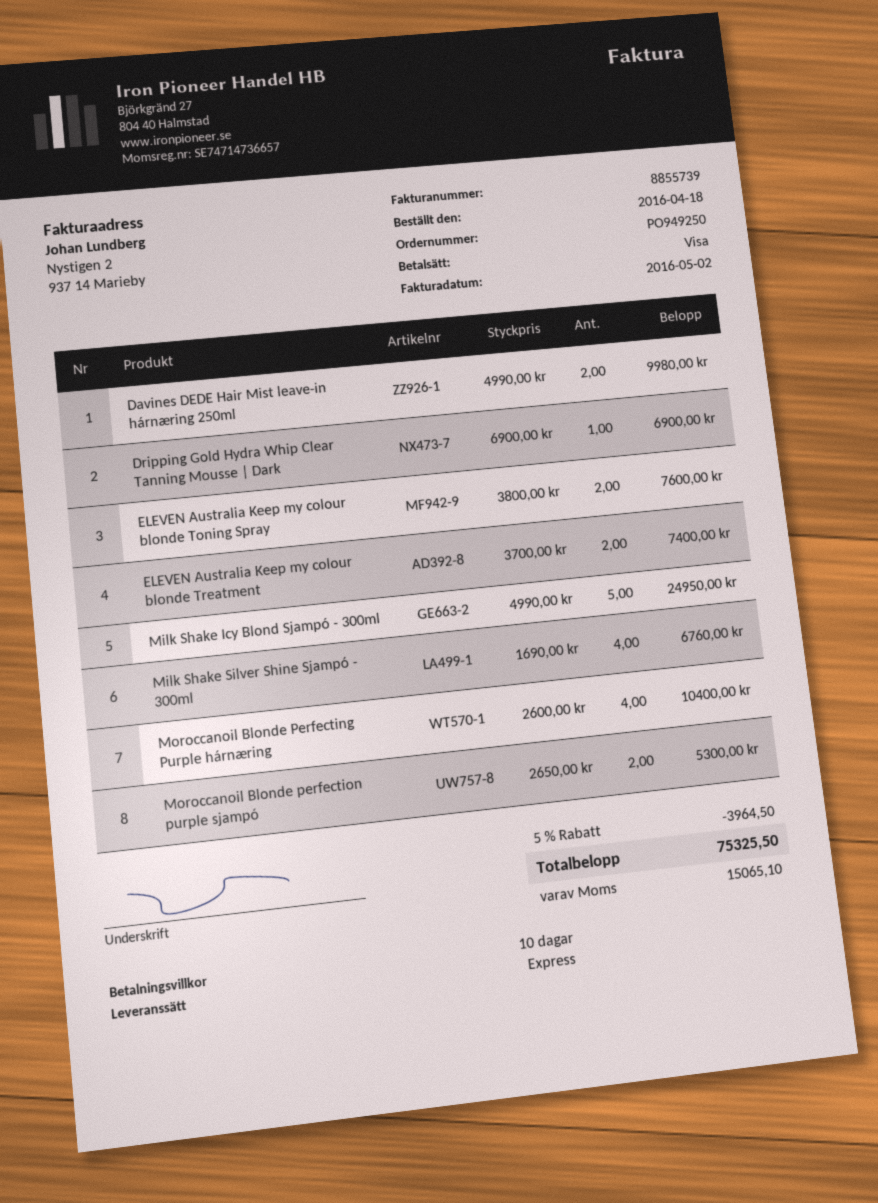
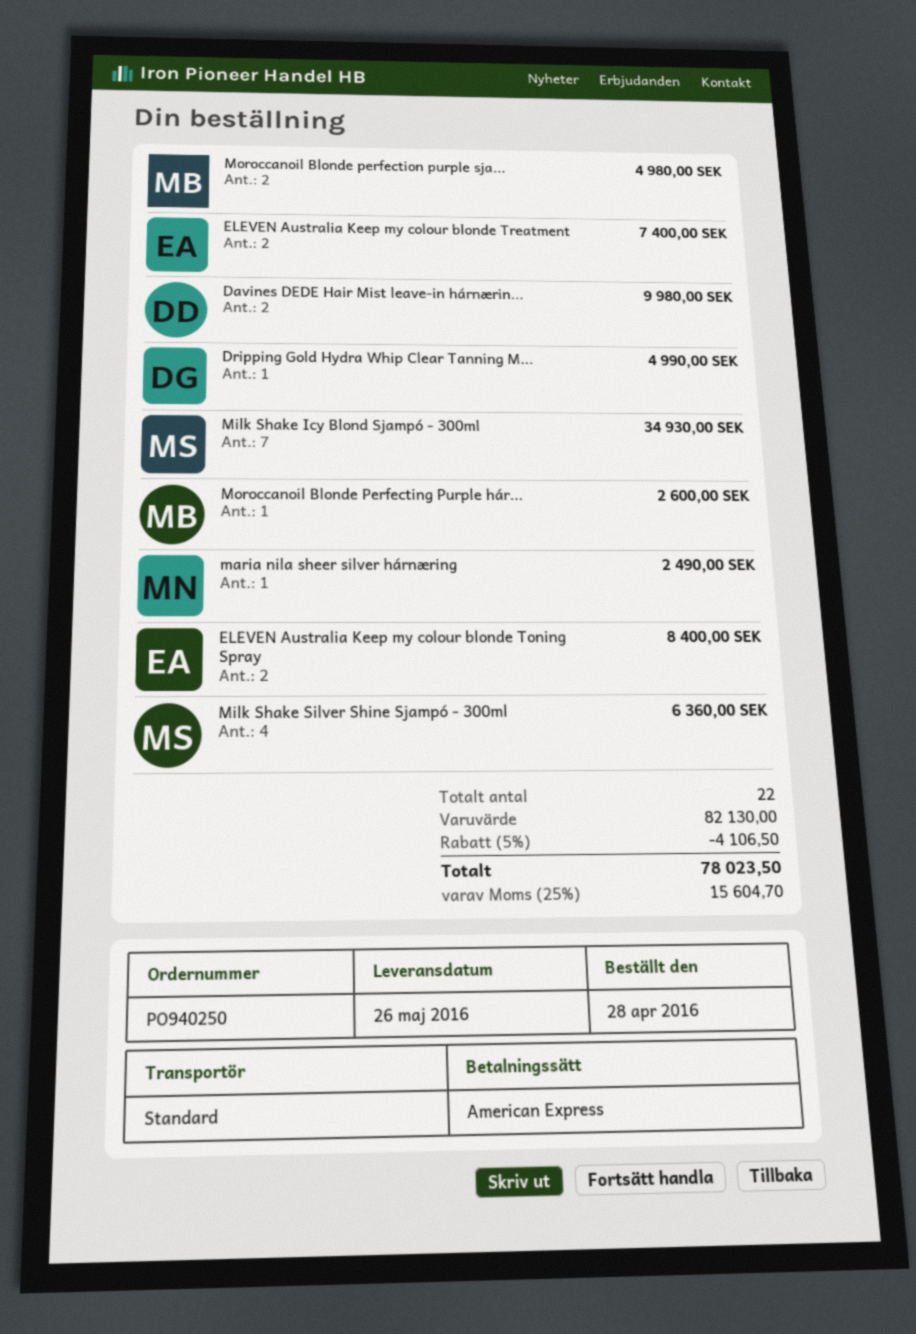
order number: PO949250 -> PO940250
order date: 2016-04-18 -> 2016-04-28
payment method: Visa -> American Express
shipping method: express -> standard
Dripping Gold Hydra Whip Clear Tanning Mousse | Dark: 1 for 6900.00 -> 1 for 4990.00
ELEVEN Australia Keep my colour blonde Toning Spray: 2 for 7600.00 -> 2 for 8400.00
Milk Shake Icy Blond Sjampó - 300ml: 5 for 24950.00 -> 7 for 34930.00
Milk Shake Silver Shine Sjampó - 300ml: 4 for 6760.00 -> 4 for 6360.00
Moroccanoil Blonde Perfecting Purple hárnæring: 4 for 10400.00 -> 1 for 2600.00
Moroccanoil Blonde perfection purple sjampó: 2 for 5300.00 -> 2 for 4980.00
maria nila sheer silver hárnæring: none -> 1 for 2490.00
discount: 5% = 3964.50 -> 5% = 4106.50
tax: 15065.10 -> 15604.70
total: 75325.50 -> 78023.50

